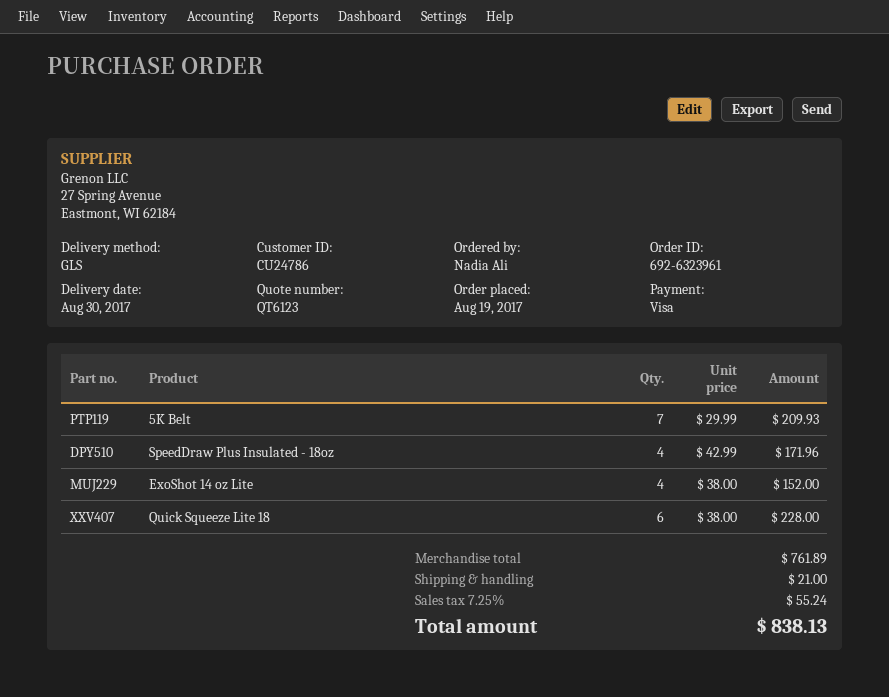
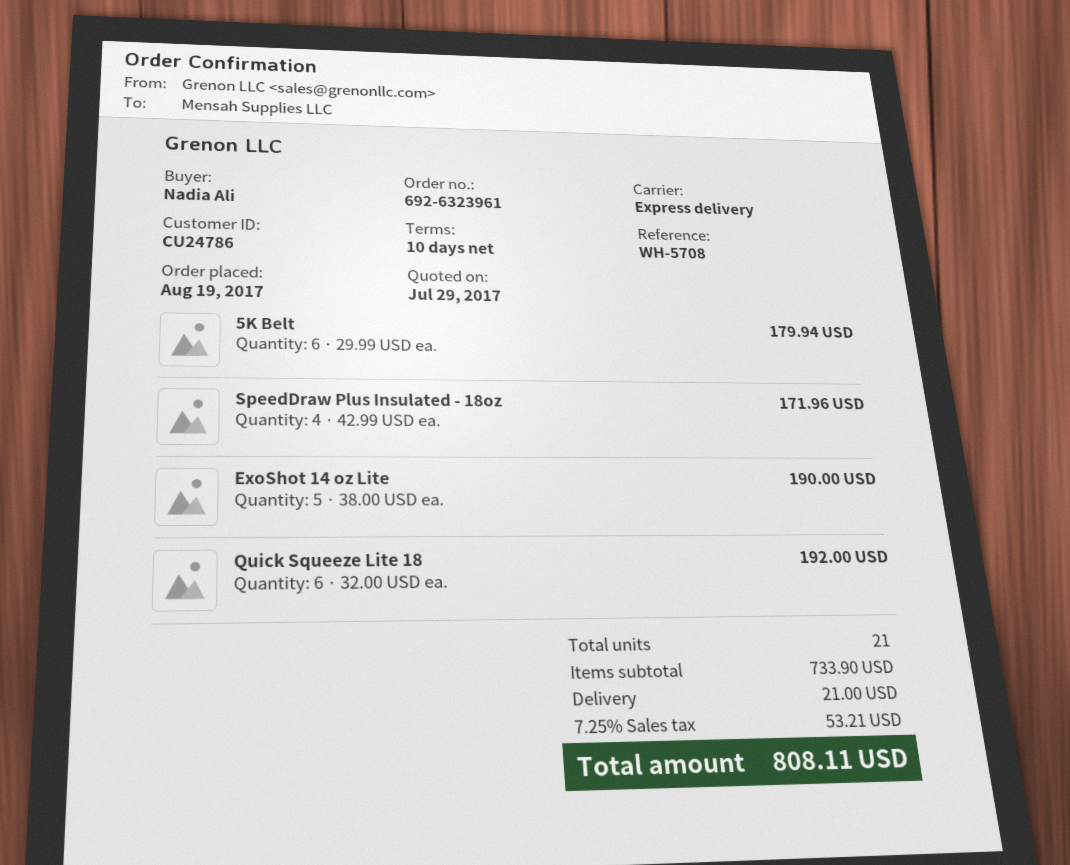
shipping method: GLS -> express
5K Belt: 7 x 29.99 = 209.93 -> 6 x 29.99 = 179.94
ExoShot 14 oz Lite: 4 x 38.00 = 152.00 -> 5 x 38.00 = 190.00
Quick Squeeze Lite 18: 6 x 38.00 = 228.00 -> 6 x 32.00 = 192.00
subtotal: 761.89 -> 733.90
tax: 7.25% = 55.24 -> 7.25% = 53.21
total: 838.13 -> 808.11

